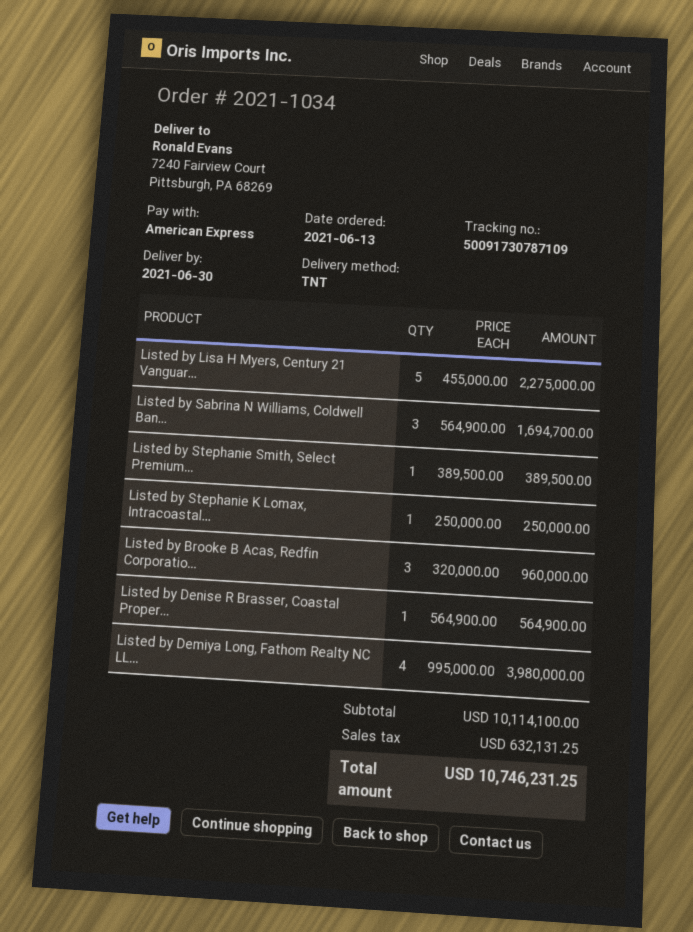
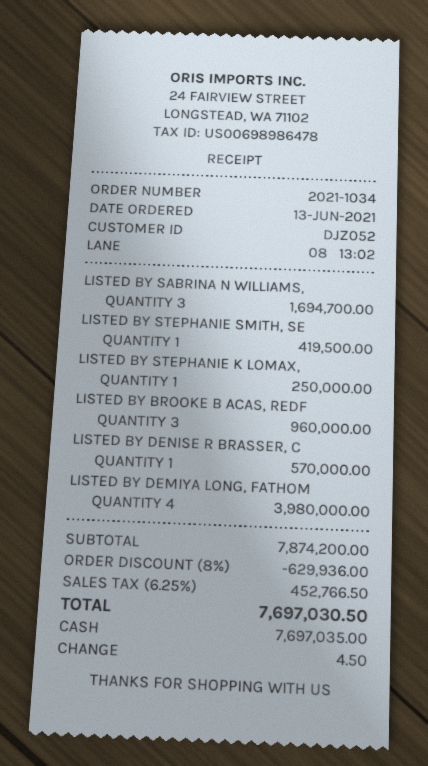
payment method: American Express -> cash
Listed by Lisa H Myers, Century 21 Vanguar...: 5 for 2275000.00 -> none
Listed by Stephanie Smith, Select Premium...: 1 for 389500.00 -> 1 for 419500.00
Listed by Denise R Brasser, Coastal Proper...: 1 for 564900.00 -> 1 for 570000.00
subtotal: 10114100.00 -> 7874200.00
discount: none -> 8% = 629936.00
tax: 632131.25 -> 452766.50
total: 10746231.25 -> 7697030.50

